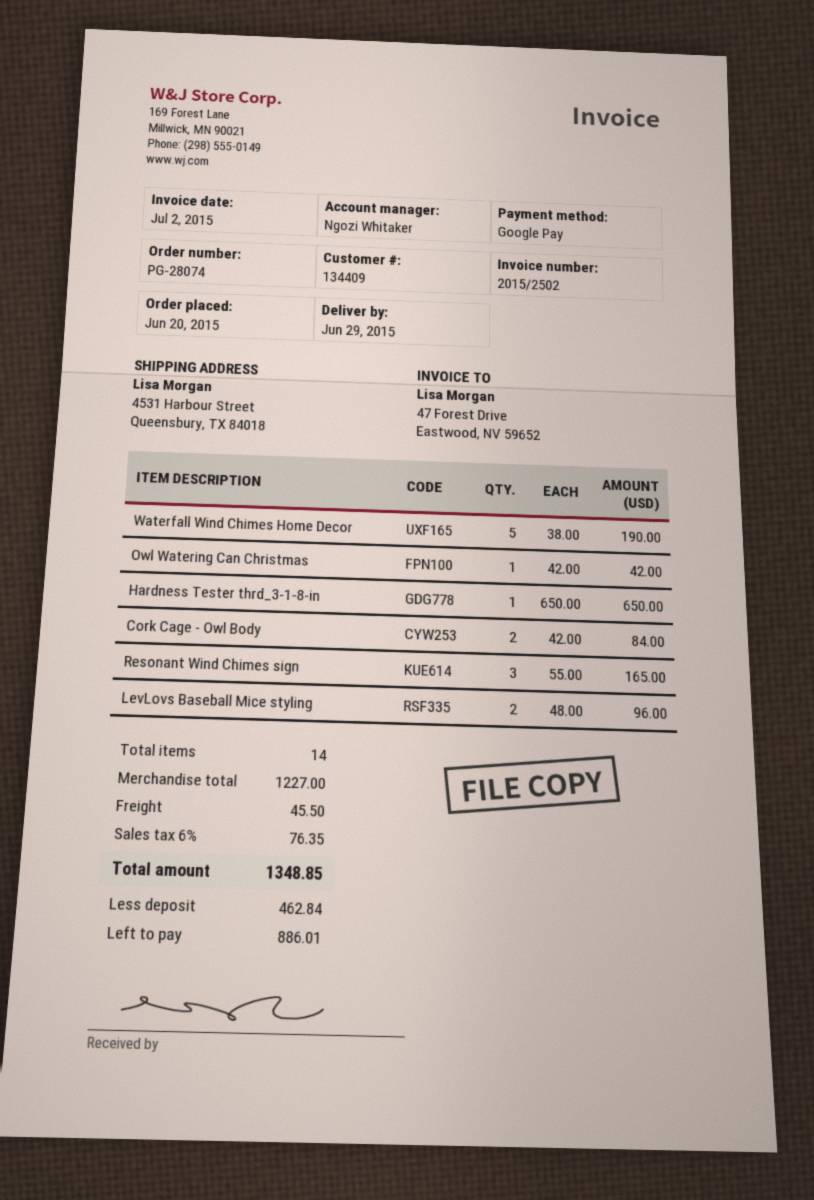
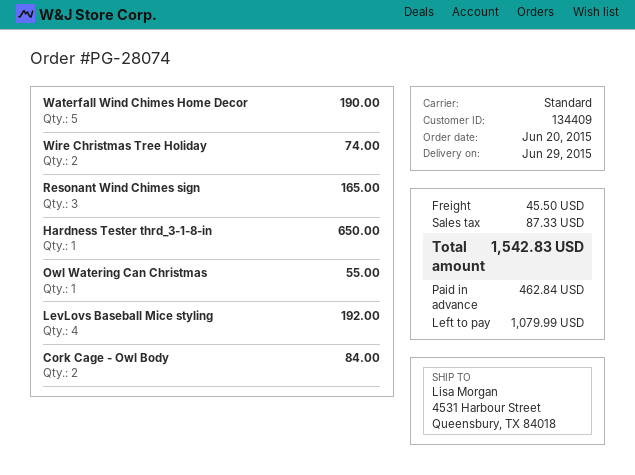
Owl Watering Can Christmas: 1 for 42.00 -> 1 for 55.00
LevLovs Baseball Mice styling: 2 for 96.00 -> 4 for 192.00
Wire Christmas Tree Holiday: none -> 2 for 74.00
tax: 76.35 -> 87.33
total: 1348.85 -> 1542.83
balance: 886.01 -> 1079.99

